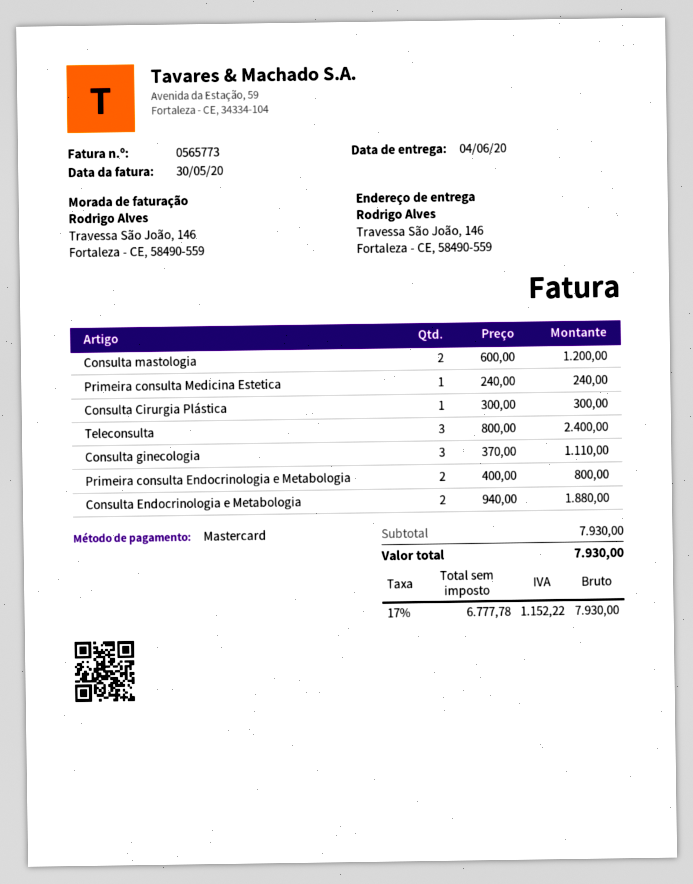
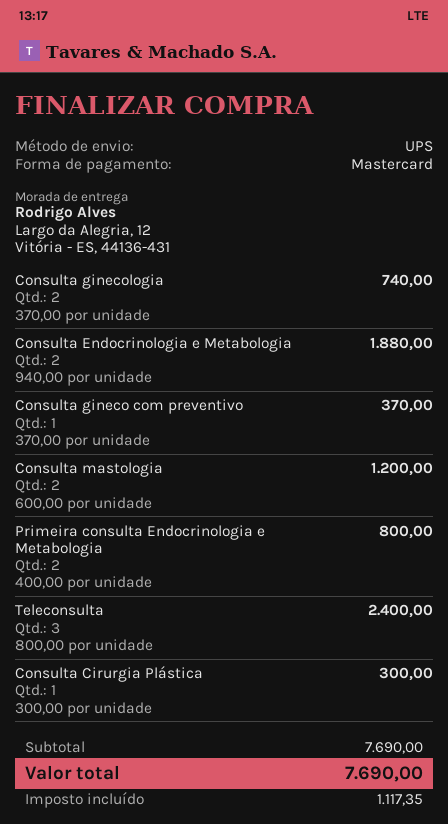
ship to: Travessa São João, 146, Fortaleza - CE, 58490-559 -> Largo da Alegria, 12, Vitória - ES, 44136-431
Primeira consulta Medicina Estetica: 1 x 240.00 = 240.00 -> none
Consulta ginecologia: 3 x 370.00 = 1110.00 -> 2 x 370.00 = 740.00
Consulta gineco com preventivo: none -> 1 x 370.00 = 370.00
subtotal: 7930.00 -> 7690.00
tax: 1152.22 -> 1117.35
total: 7930.00 -> 7690.00

